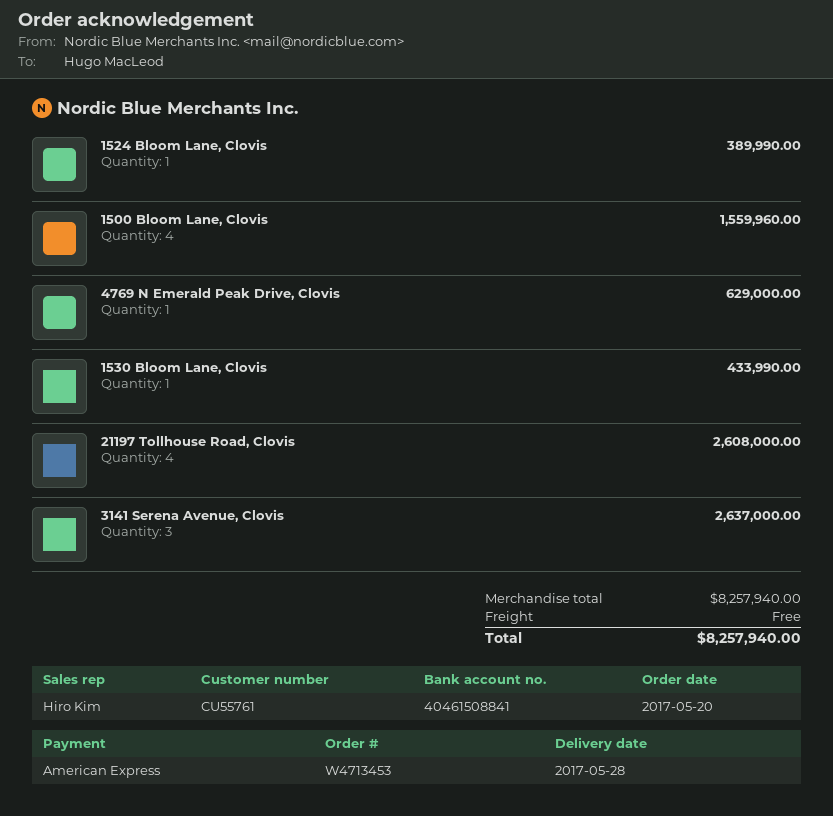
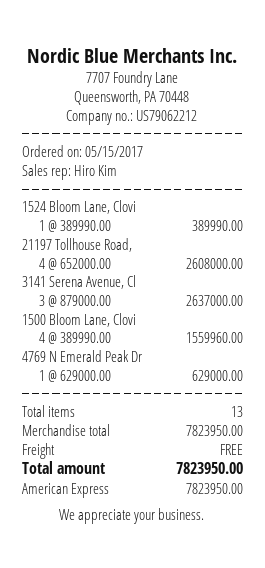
order date: 2017-05-20 -> 2017-05-15
1530 Bloom Lane, Clovis: 1 for 433990.00 -> none
subtotal: 8257940.00 -> 7823950.00
total: 8257940.00 -> 7823950.00

